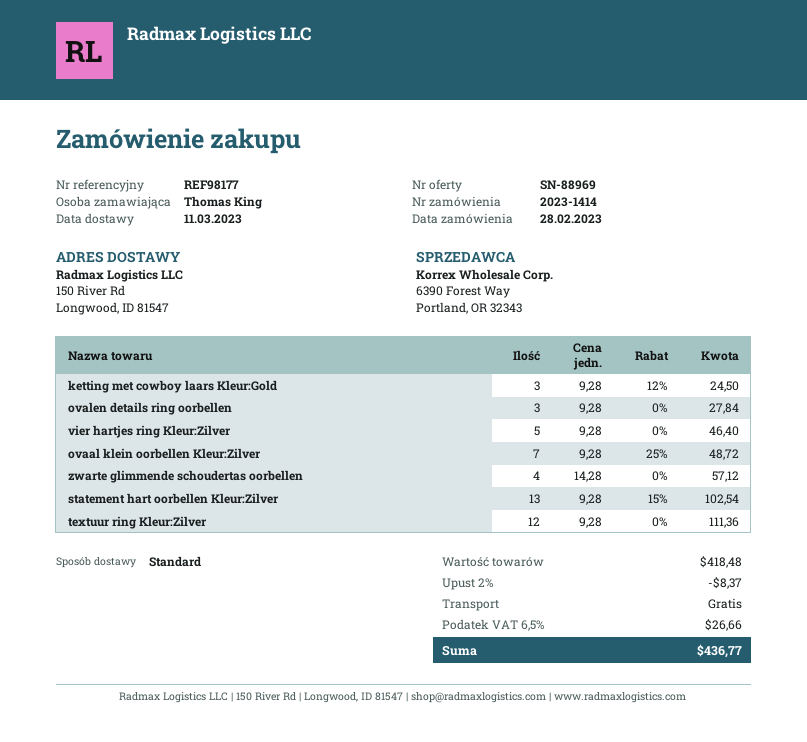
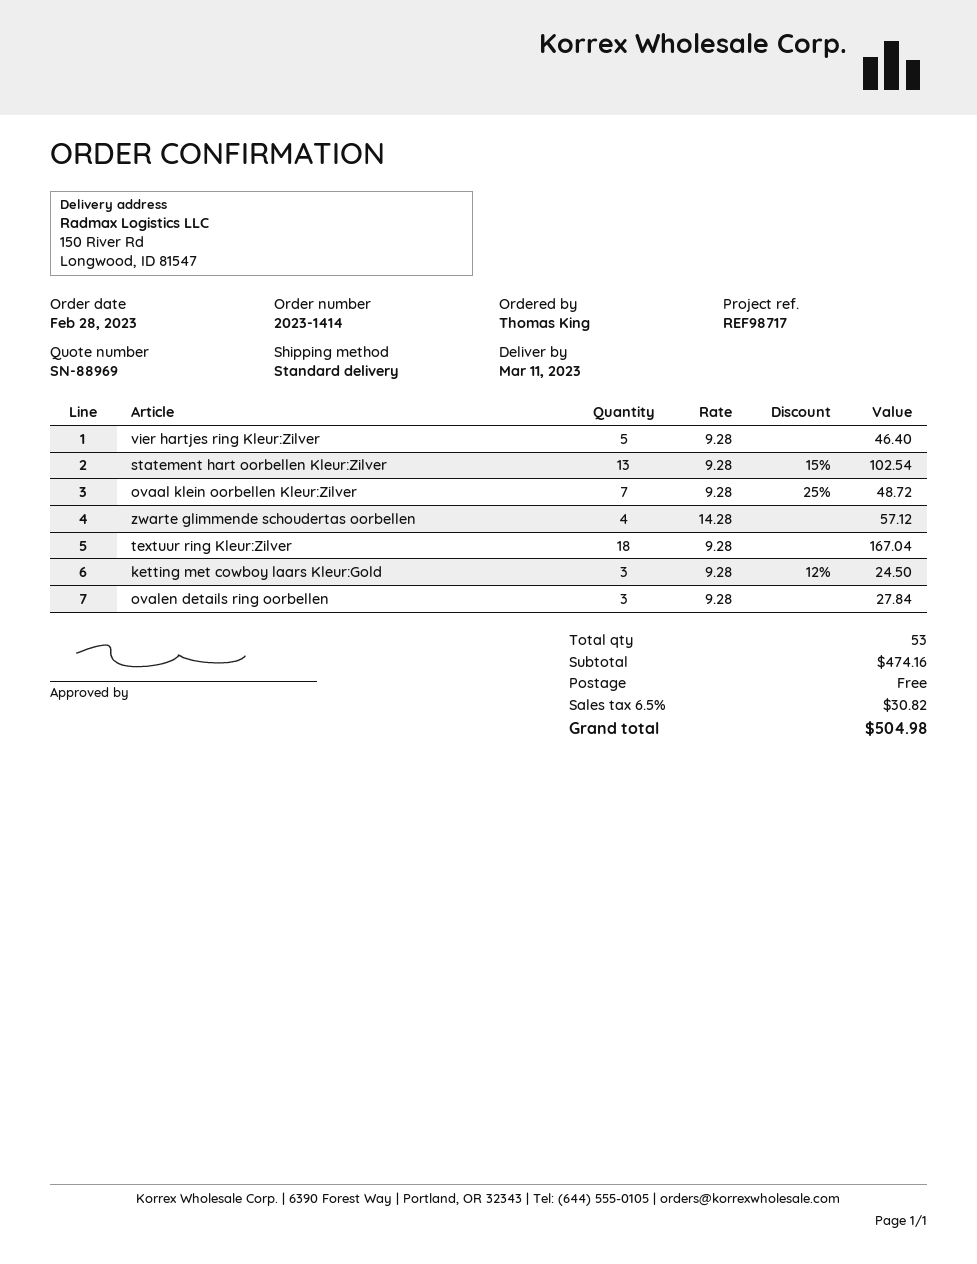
reference: REF98177 -> REF98717
textuur ring Kleur:Zilver: 12 x 9.28 = 111.36 -> 18 x 9.28 = 167.04
subtotal: 418.48 -> 474.16
discount: 2% = 8.37 -> none
tax: 6.5% = 26.66 -> 6.5% = 30.82
total: 436.77 -> 504.98

